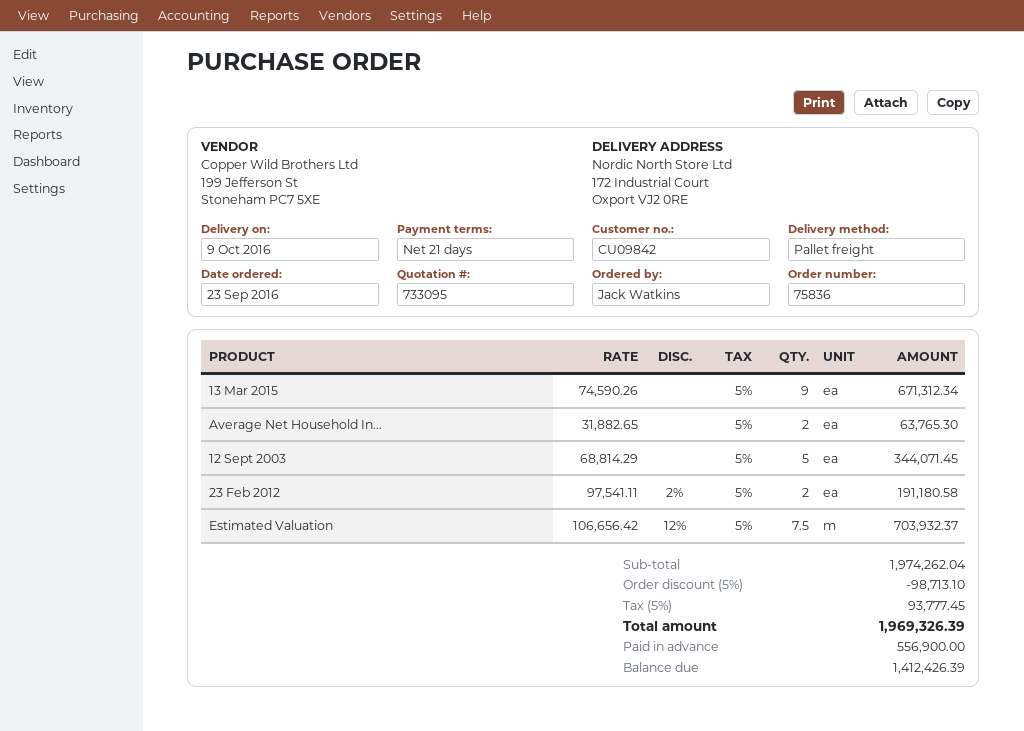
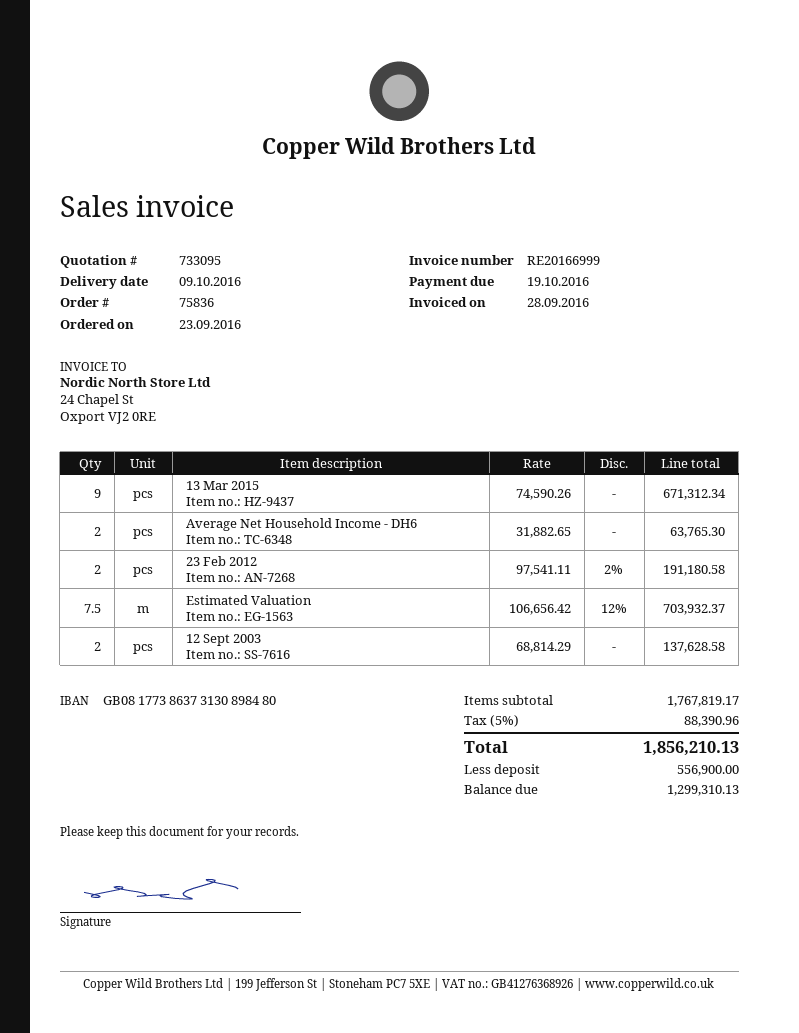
12 Sept 2003: 5 x 68814.29 = 344071.45 -> 2 x 68814.29 = 137628.58
subtotal: 1974262.04 -> 1767819.17
discount: 5% = 98713.10 -> none
tax: 5% = 93777.45 -> 5% = 88390.96
total: 1969326.39 -> 1856210.13
balance: 1412426.39 -> 1299310.13

